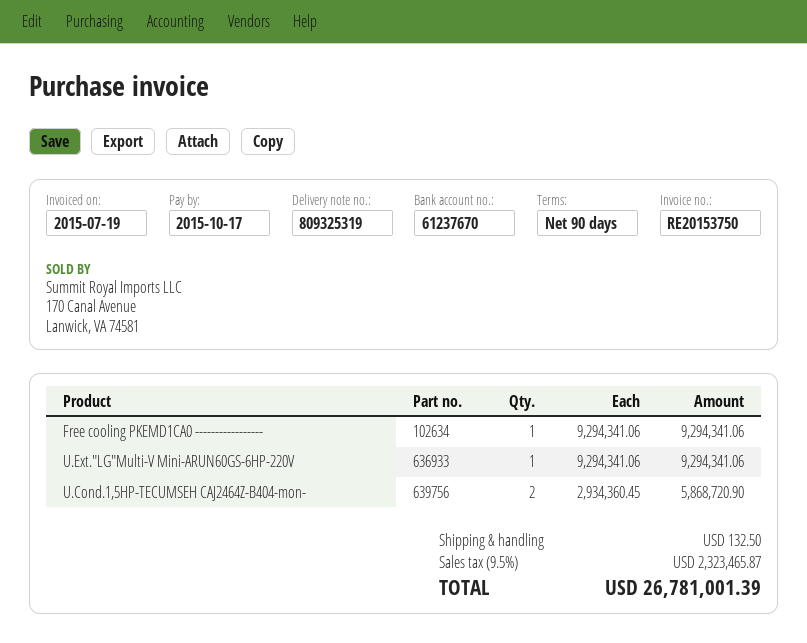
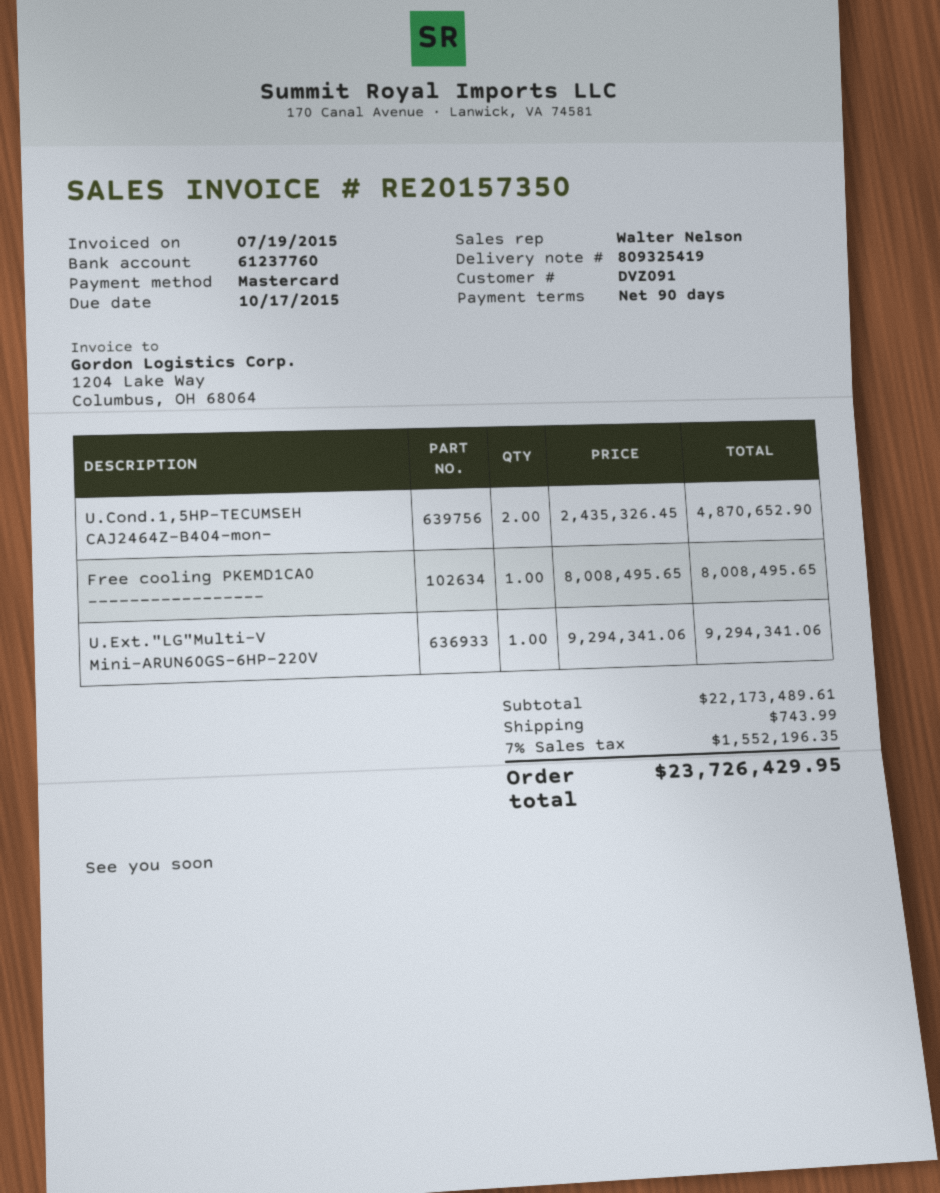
delivery note number: 809325319 -> 809325419
invoice number: RE20153750 -> RE20157350
bank account: 61237670 -> 61237760
Free cooling PKEMD1CA0 -----------------: 1 x 9294341.06 = 9294341.06 -> 1 x 8008495.65 = 8008495.65
U.Cond.1,5HP-TECUMSEH CAJ2464Z-B404-mon-: 2 x 2934360.45 = 5868720.90 -> 2 x 2435326.45 = 4870652.90
shipping: 132.50 -> 743.99
tax: 9.5% = 2323465.87 -> 7% = 1552196.35
total: 26781001.39 -> 23726429.95

